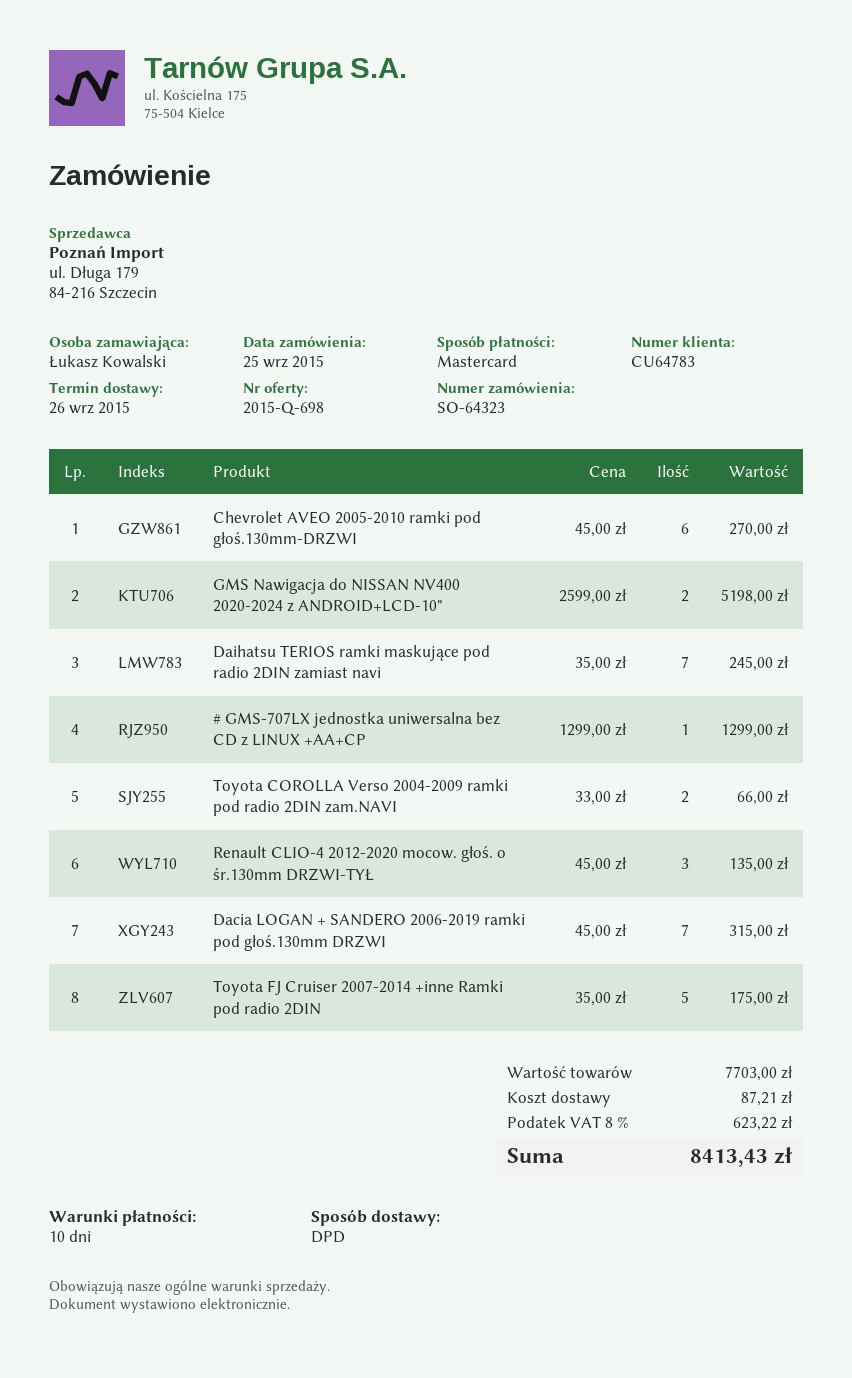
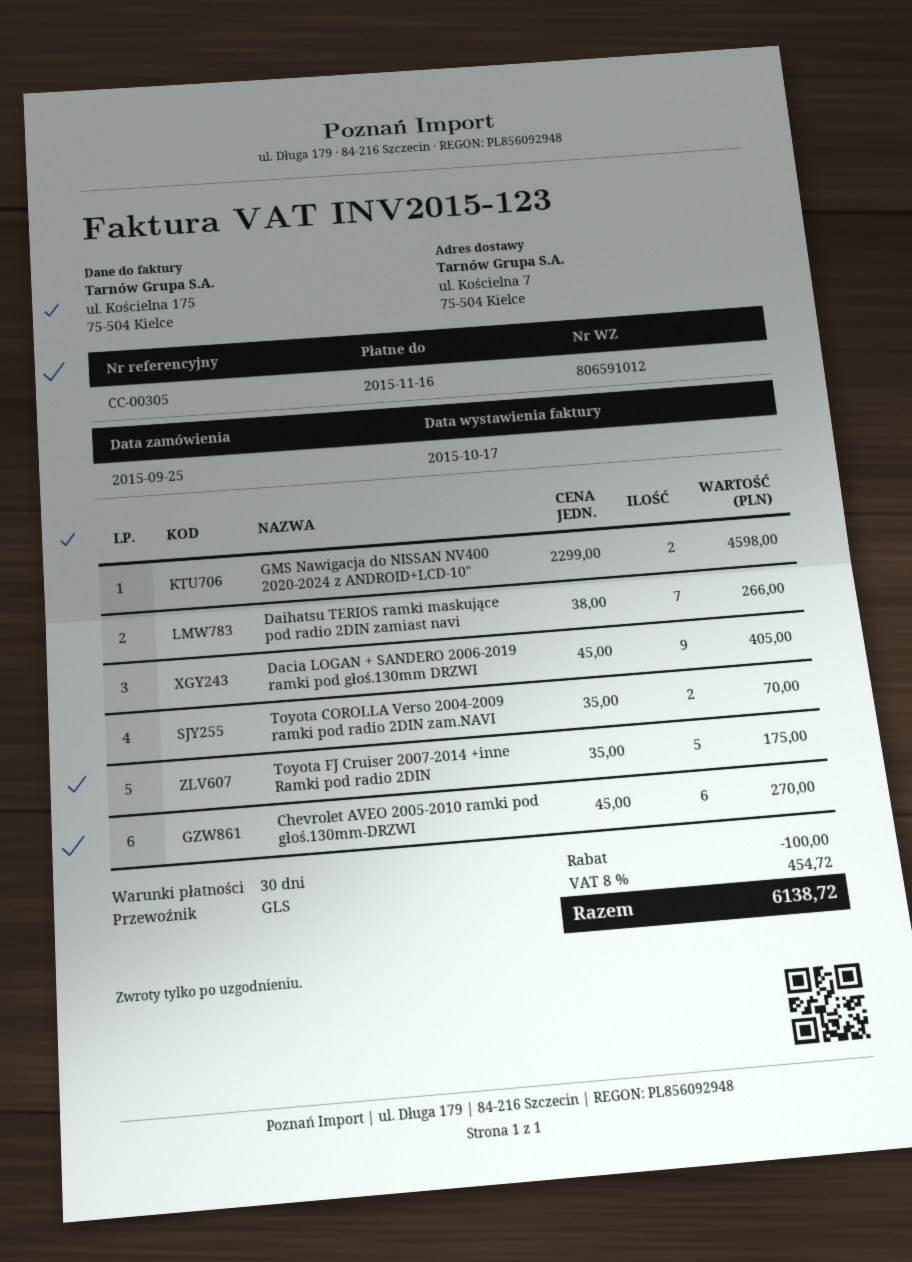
payment terms: 10 days -> 30 days
shipping method: DPD -> GLS
GMS Nawigacja do NISSAN NV400 2020-2024 z ANDROID+LCD-10": 2 x 2599.00 = 5198.00 -> 2 x 2299.00 = 4598.00
Daihatsu TERIOS ramki maskujące pod radio 2DIN zamiast navi: 7 x 35.00 = 245.00 -> 7 x 38.00 = 266.00
# GMS-707LX jednostka uniwersalna bez CD z LINUX +AA+CP: 1 x 1299.00 = 1299.00 -> none
Toyota COROLLA Verso 2004-2009 ramki pod radio 2DIN zam.NAVI: 2 x 33.00 = 66.00 -> 2 x 35.00 = 70.00
Renault CLIO-4 2012-2020 mocow. głoś. o śr.130mm DRZWI-TYŁ: 3 x 45.00 = 135.00 -> none
Dacia LOGAN + SANDERO 2006-2019 ramki pod głoś.130mm DRZWI: 7 x 45.00 = 315.00 -> 9 x 45.00 = 405.00
discount: none -> 100.00
shipping: 87.21 -> none
tax: 8% = 623.22 -> 8% = 454.72
total: 8413.43 -> 6138.72

